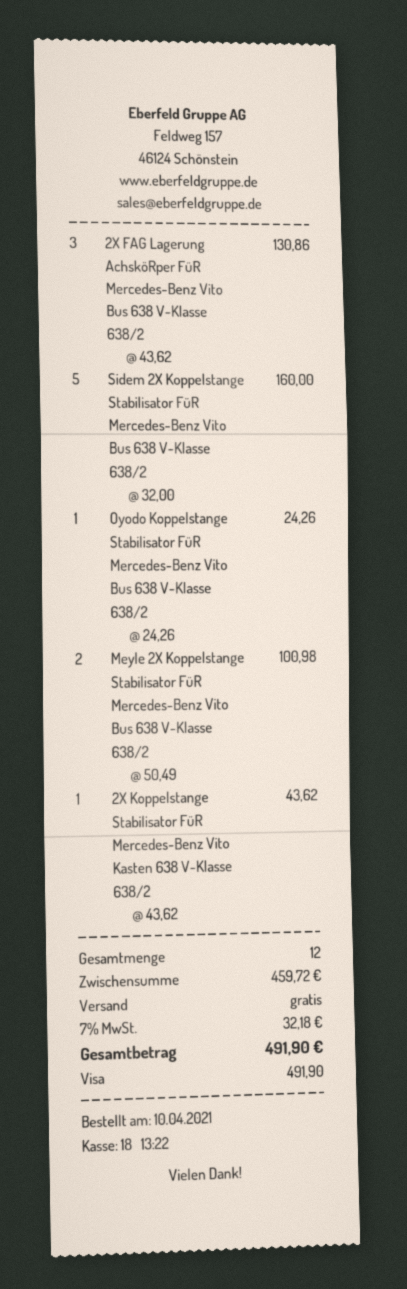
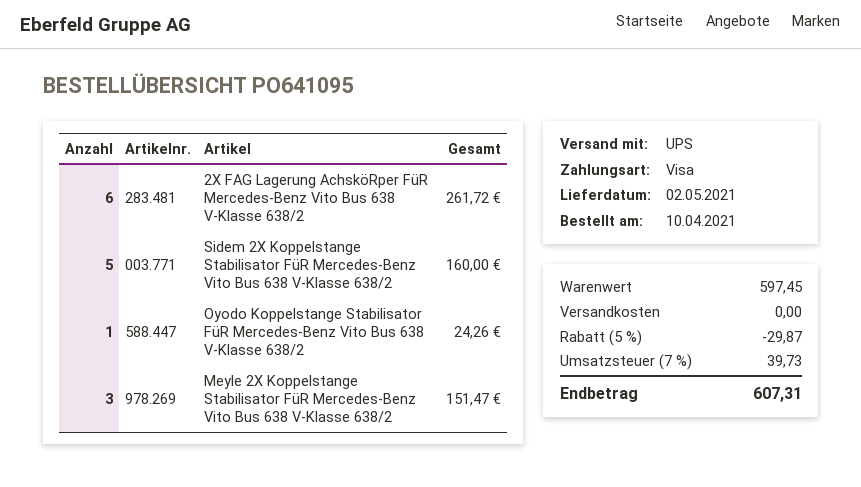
2X FAG Lagerung AchsköRper FüR Mercedes-Benz Vito Bus 638 V-Klasse 638/2: 3 for 130.86 -> 6 for 261.72
Meyle 2X Koppelstange Stabilisator FüR Mercedes-Benz Vito Bus 638 V-Klasse 638/2: 2 for 100.98 -> 3 for 151.47
2X Koppelstange Stabilisator FüR Mercedes-Benz Vito Kasten 638 V-Klasse 638/2: 1 for 43.62 -> none
subtotal: 459.72 -> 597.45
discount: none -> 5% = 29.87
tax: 7% = 32.18 -> 7% = 39.73
total: 491.90 -> 607.31

